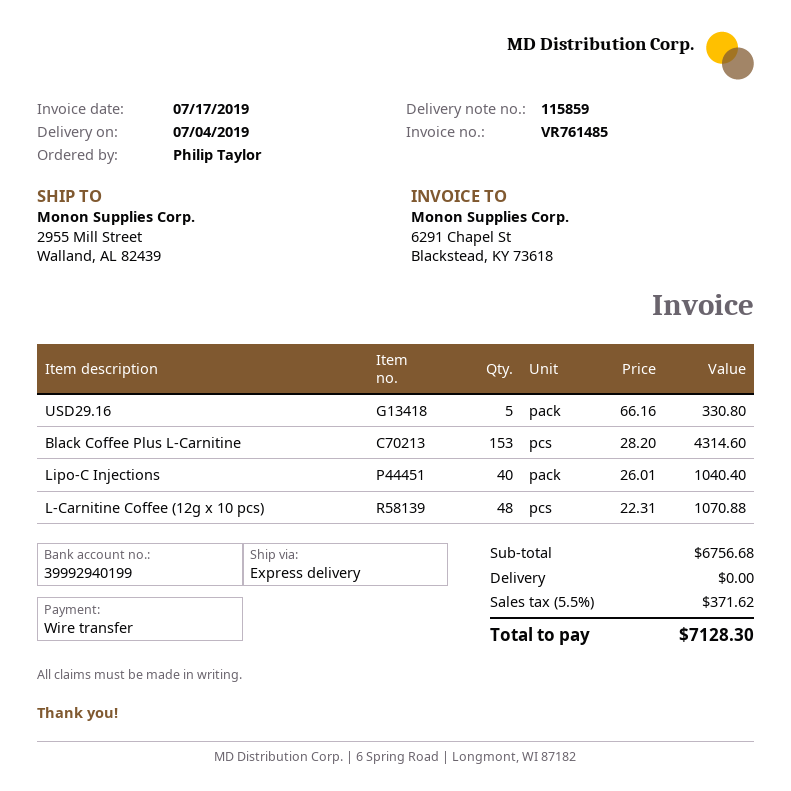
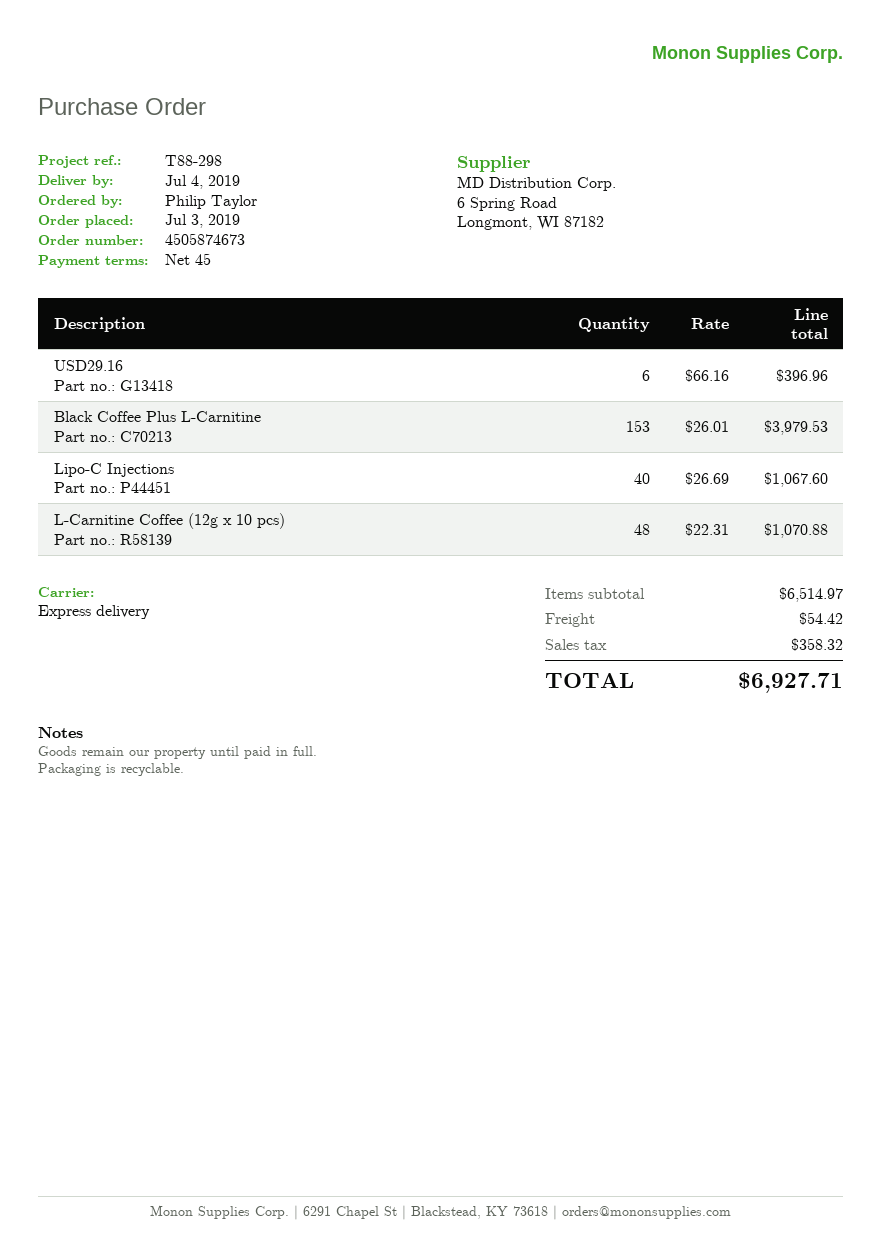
USD29.16: 5 x 66.16 = 330.80 -> 6 x 66.16 = 396.96
Black Coffee Plus L-Carnitine: 153 x 28.20 = 4314.60 -> 153 x 26.01 = 3979.53
Lipo-C Injections: 40 x 26.01 = 1040.40 -> 40 x 26.69 = 1067.60
subtotal: 6756.68 -> 6514.97
shipping: 0.00 -> 54.42
tax: 371.62 -> 358.32
total: 7128.30 -> 6927.71

